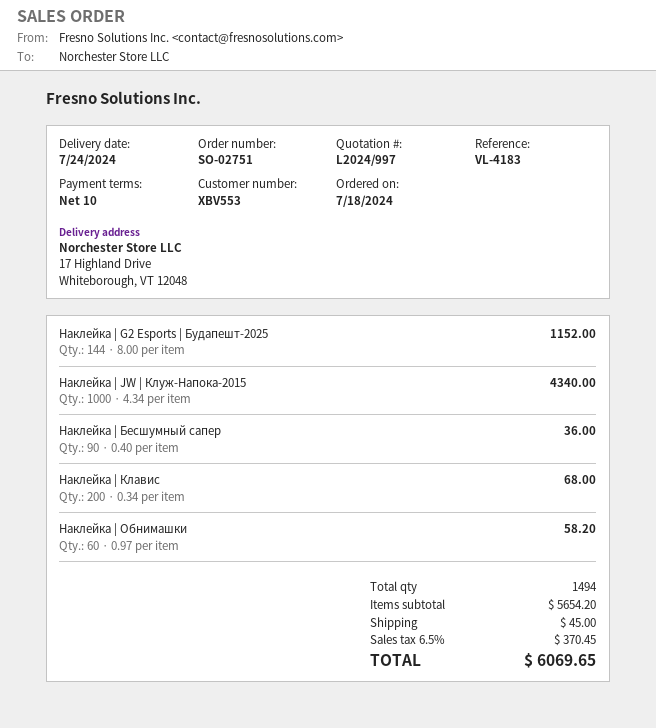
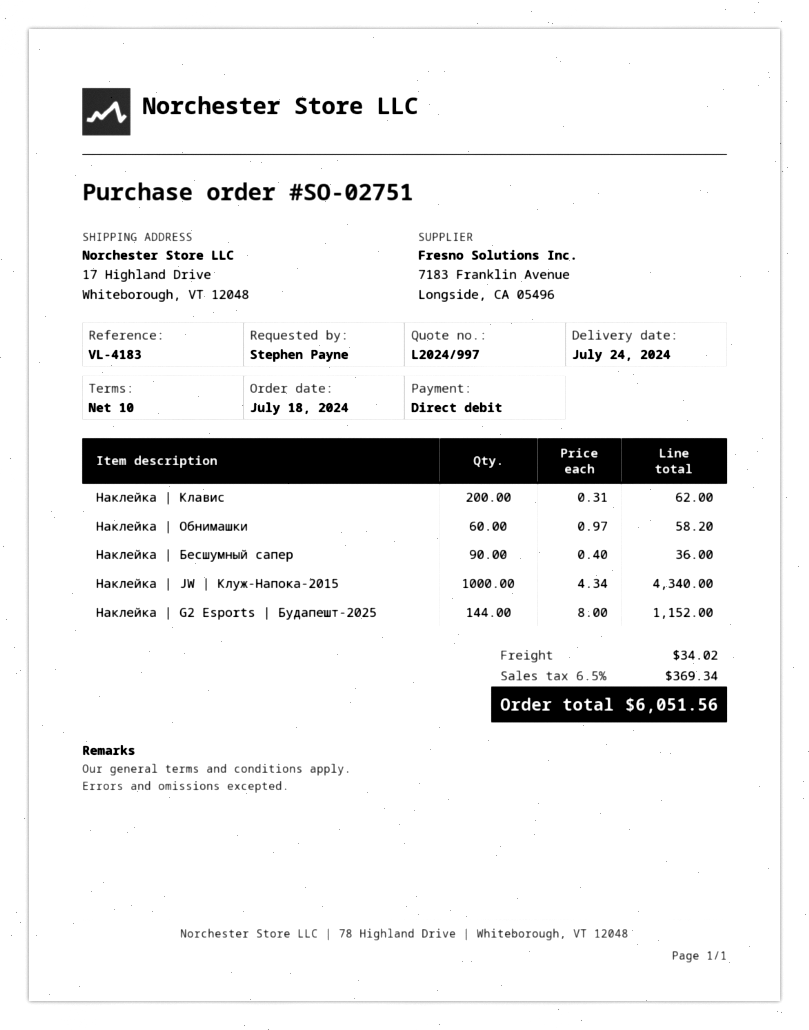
Наклейка | Клавис: 200 x 0.34 = 68.00 -> 200 x 0.31 = 62.00
shipping: 45.00 -> 34.02
tax: 6.5% = 370.45 -> 6.5% = 369.34
total: 6069.65 -> 6051.56

